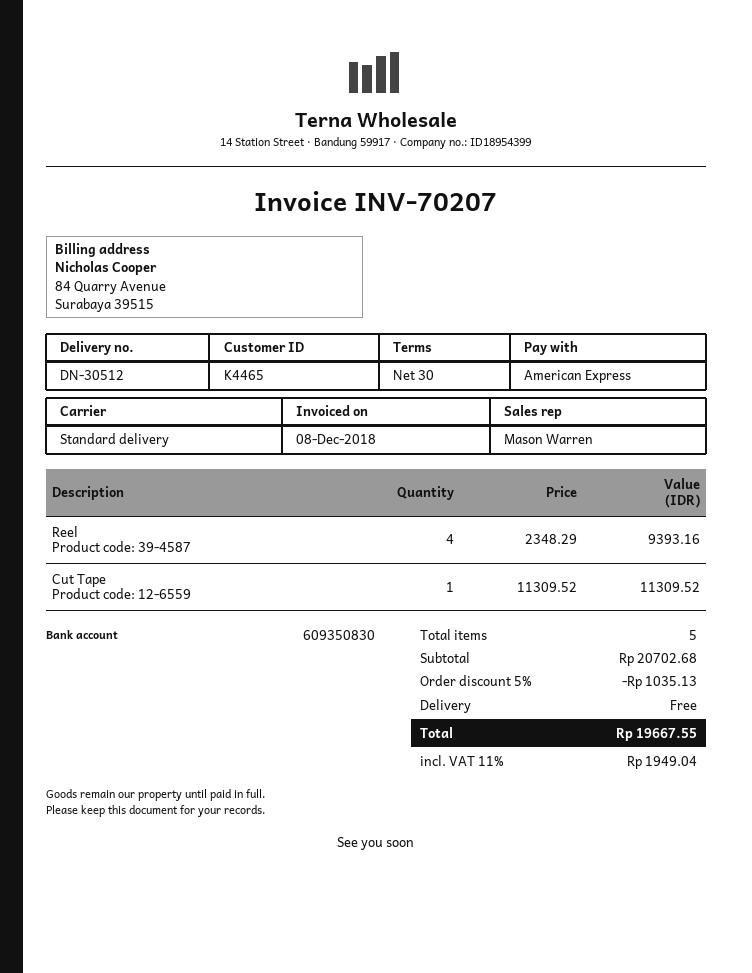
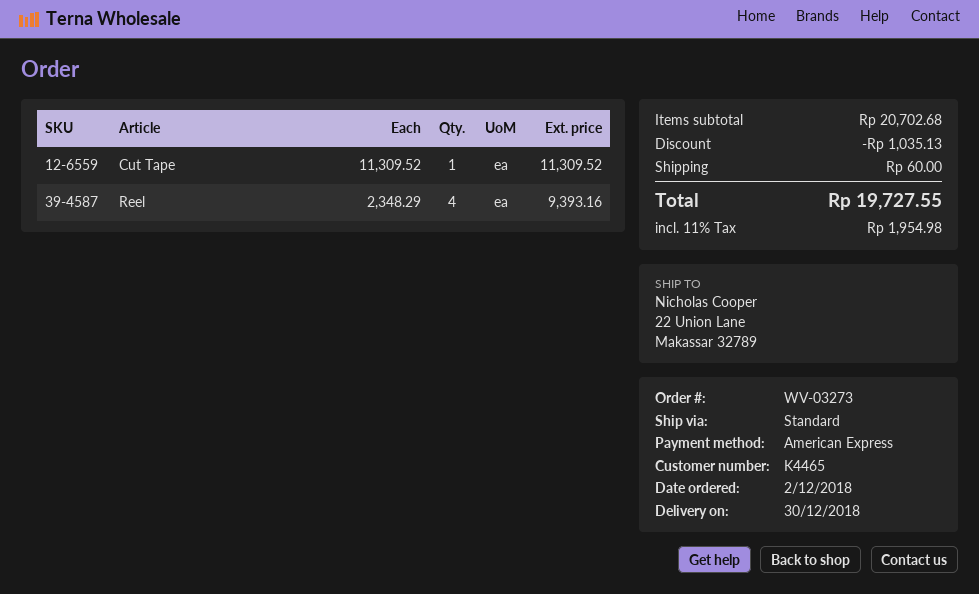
shipping: 0.00 -> 60.00
tax: 11% = 1949.04 -> 11% = 1954.98
total: 19667.55 -> 19727.55

